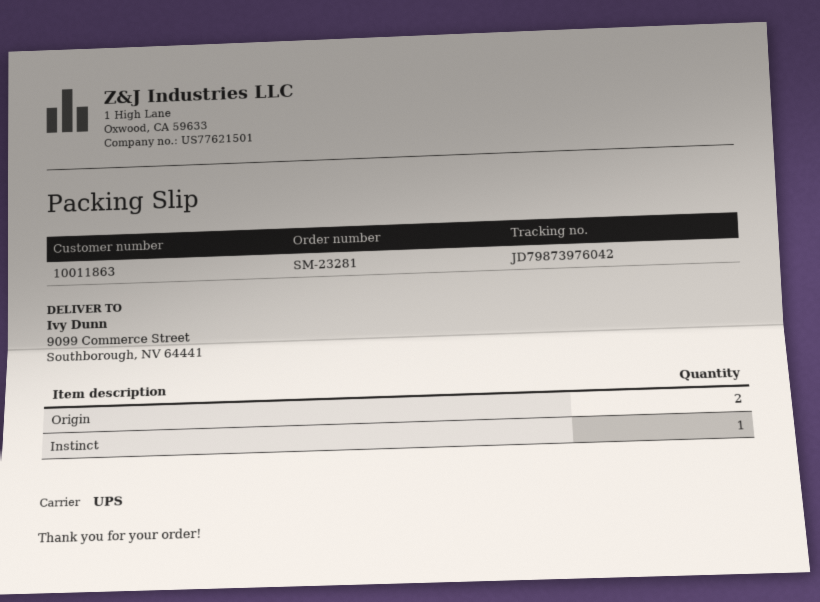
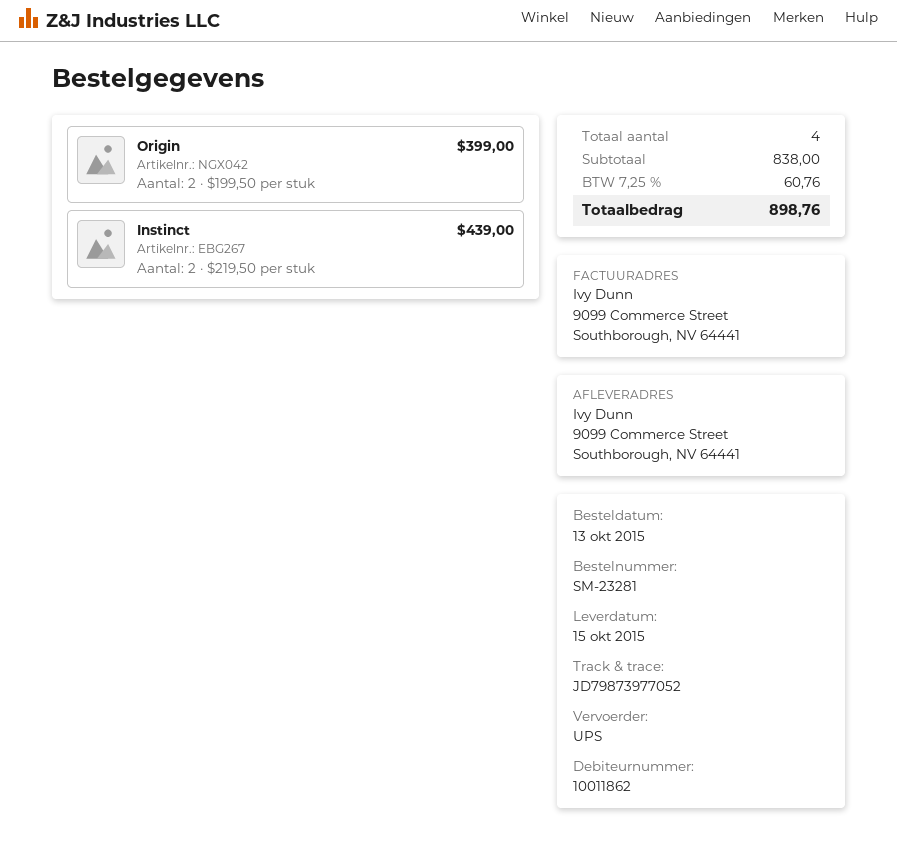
customer number: 10011863 -> 10011862
tracking number: JD79873976042 -> JD79873977052
Instinct: 1 -> 2

